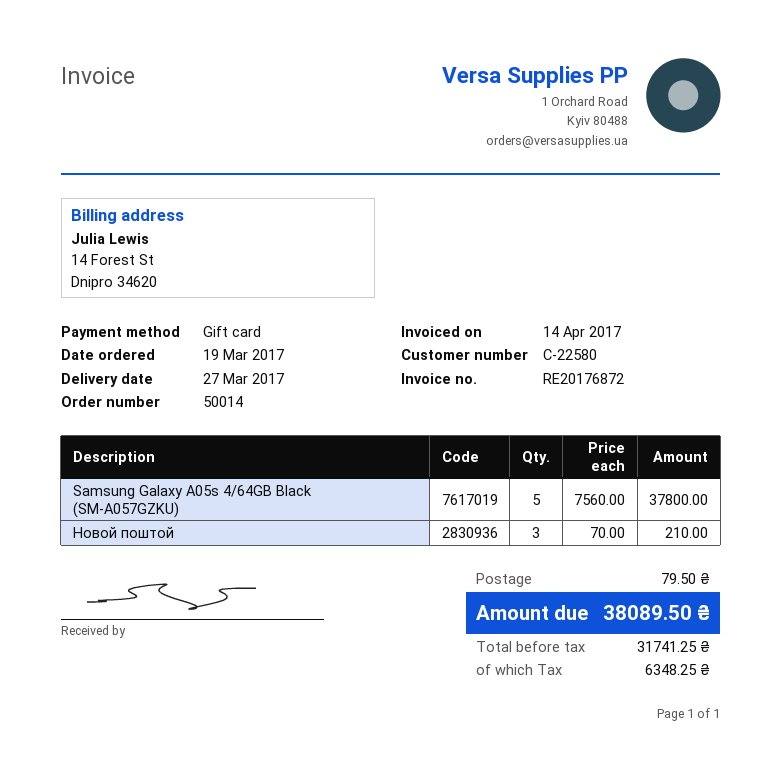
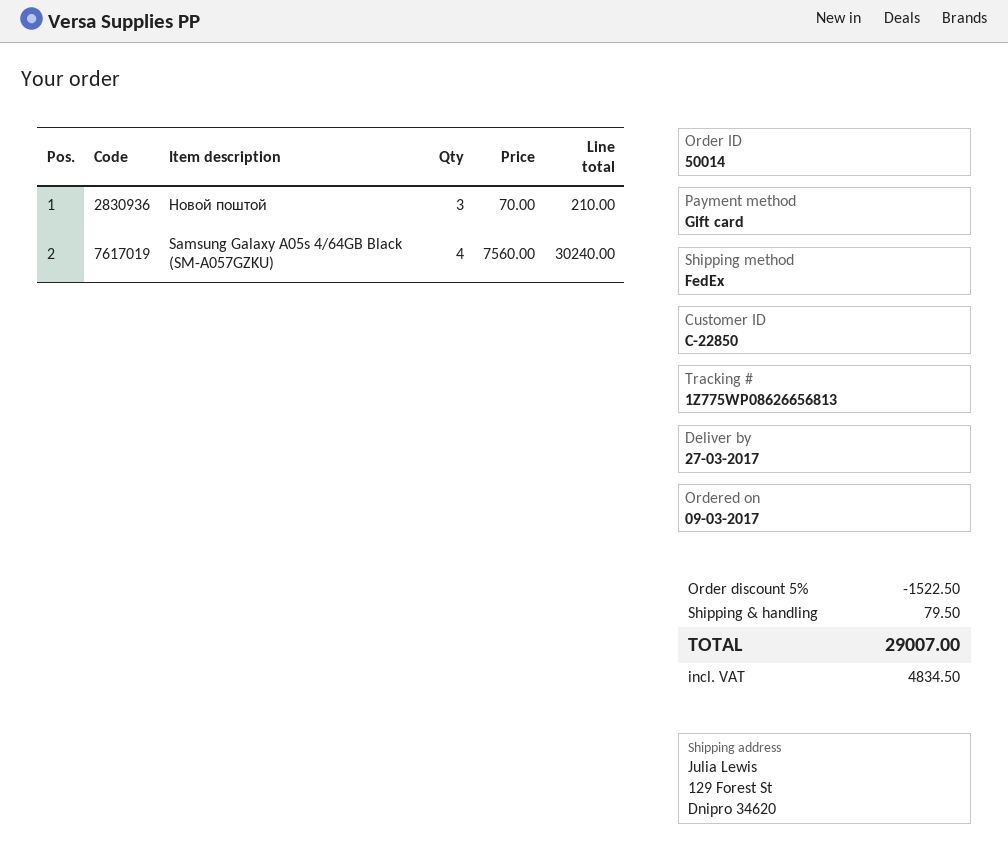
order date: 2017-03-19 -> 2017-03-09
customer number: C-22580 -> C-22850
Samsung Galaxy A05s 4/64GB Black (SM-A057GZKU): 5 x 7560.00 = 37800.00 -> 4 x 7560.00 = 30240.00
discount: none -> 5% = 1522.50
tax: 6348.25 -> 4834.50
total: 38089.50 -> 29007.00

